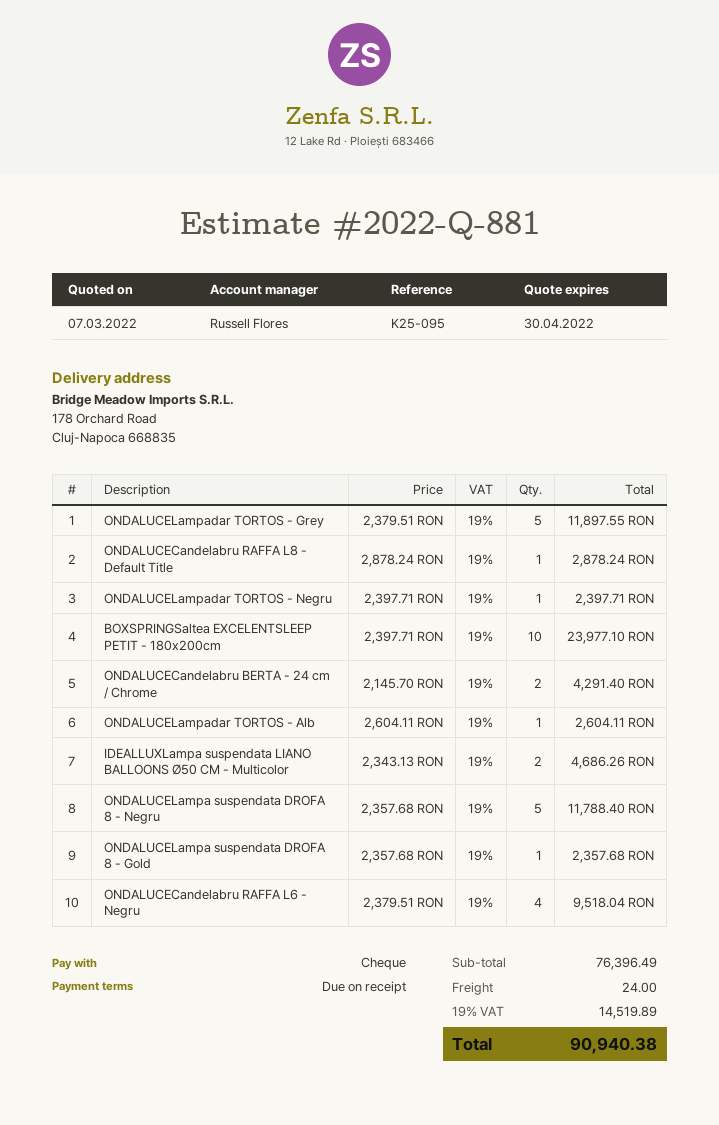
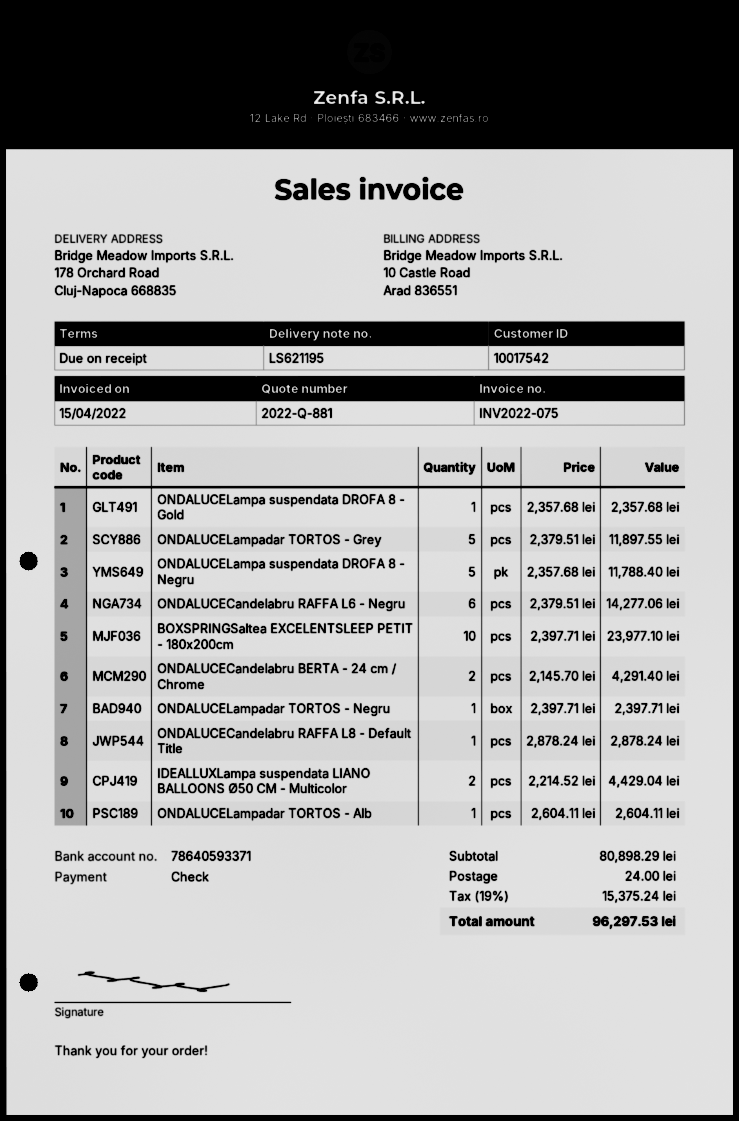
IDEALLUXLampa suspendata LIANO BALLOONS Ø50 CM - Multicolor: 2 x 2343.13 = 4686.26 -> 2 x 2214.52 = 4429.04
ONDALUCECandelabru RAFFA L6 - Negru: 4 x 2379.51 = 9518.04 -> 6 x 2379.51 = 14277.06
subtotal: 76396.49 -> 80898.29
tax: 19% = 14519.89 -> 19% = 15375.24
total: 90940.38 -> 96297.53

